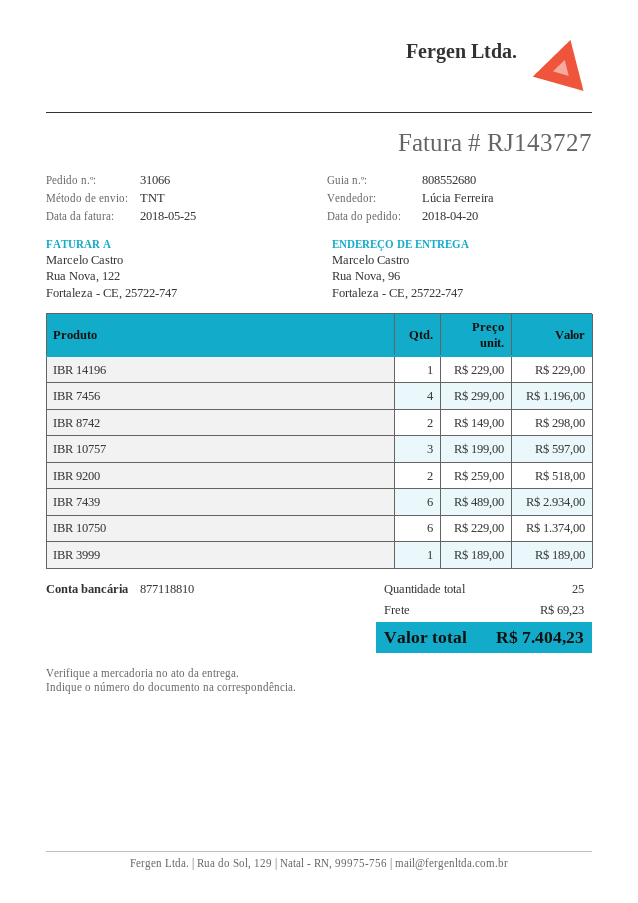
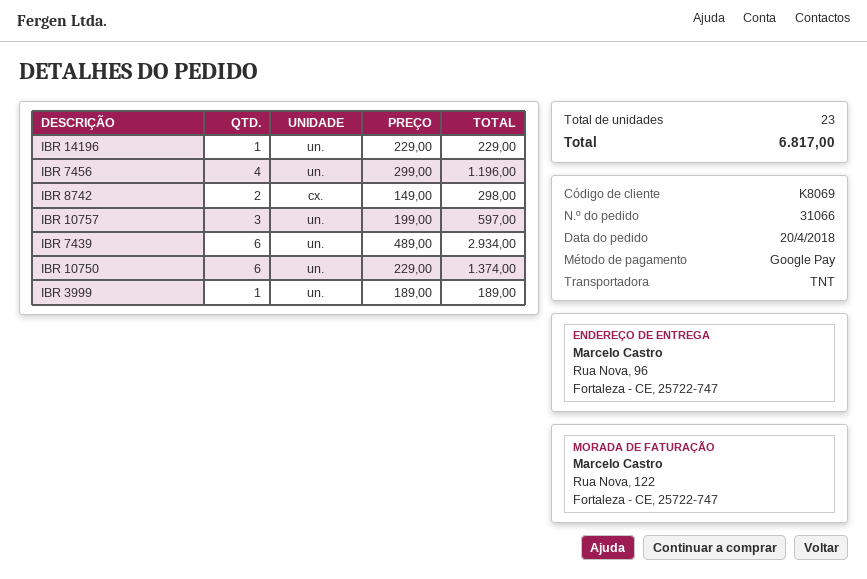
IBR 9200: 2 x 259.00 = 518.00 -> none
total quantity: 25 -> 23
shipping: 69.23 -> none
total: 7404.23 -> 6817.00

